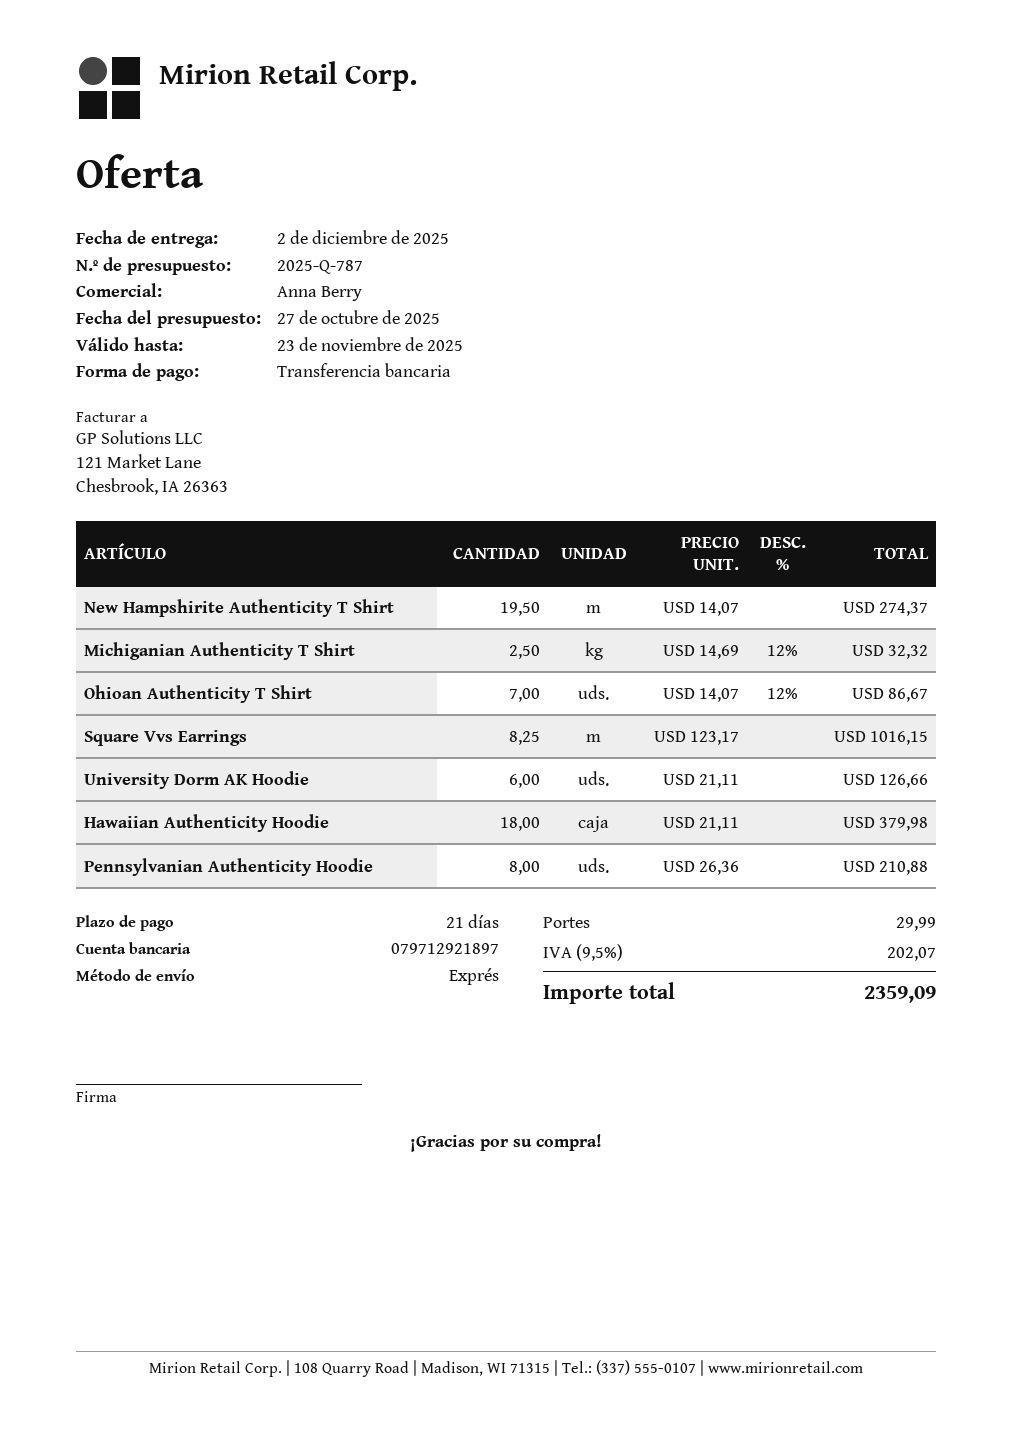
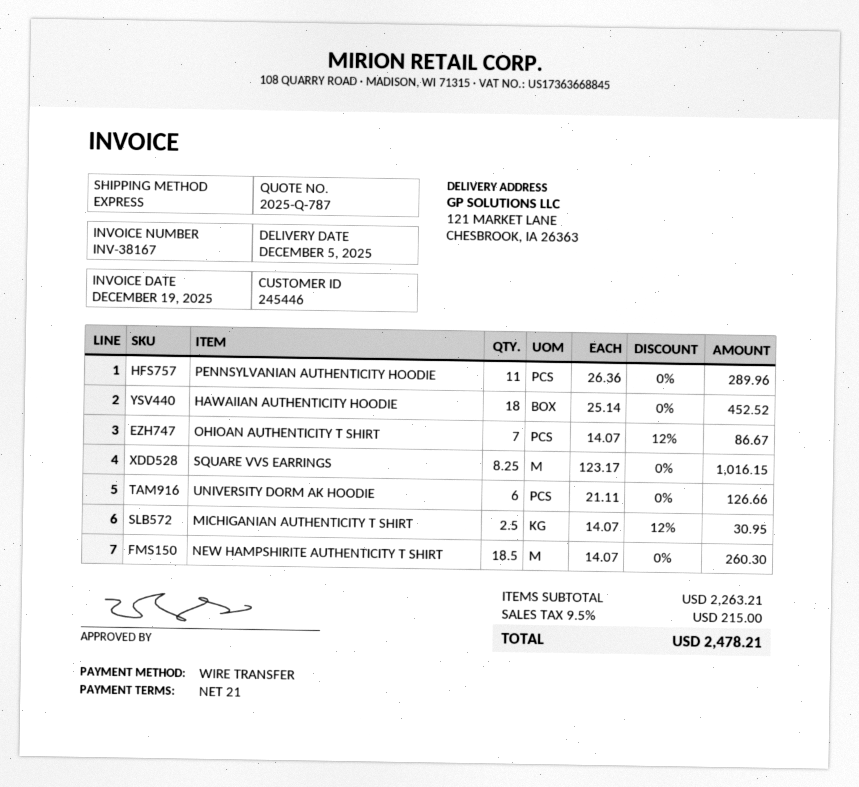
delivery date: 2025-12-02 -> 2025-12-05
New Hampshirite Authenticity T Shirt: 19.5 x 14.07 = 274.37 -> 18.5 x 14.07 = 260.30
Michiganian Authenticity T Shirt: 2.5 x 14.69 - 12% = 32.32 -> 2.5 x 14.07 - 12% = 30.95
Hawaiian Authenticity Hoodie: 18 x 21.11 = 379.98 -> 18 x 25.14 = 452.52
Pennsylvanian Authenticity Hoodie: 8 x 26.36 = 210.88 -> 11 x 26.36 = 289.96
shipping: 29.99 -> none
tax: 9.5% = 202.07 -> 9.5% = 215.00
total: 2359.09 -> 2478.21

